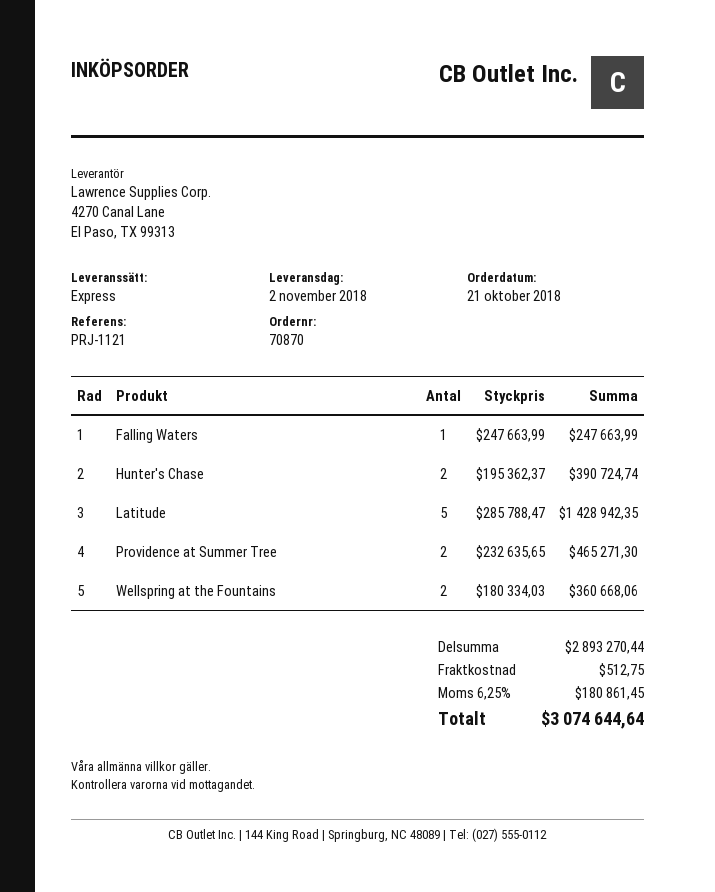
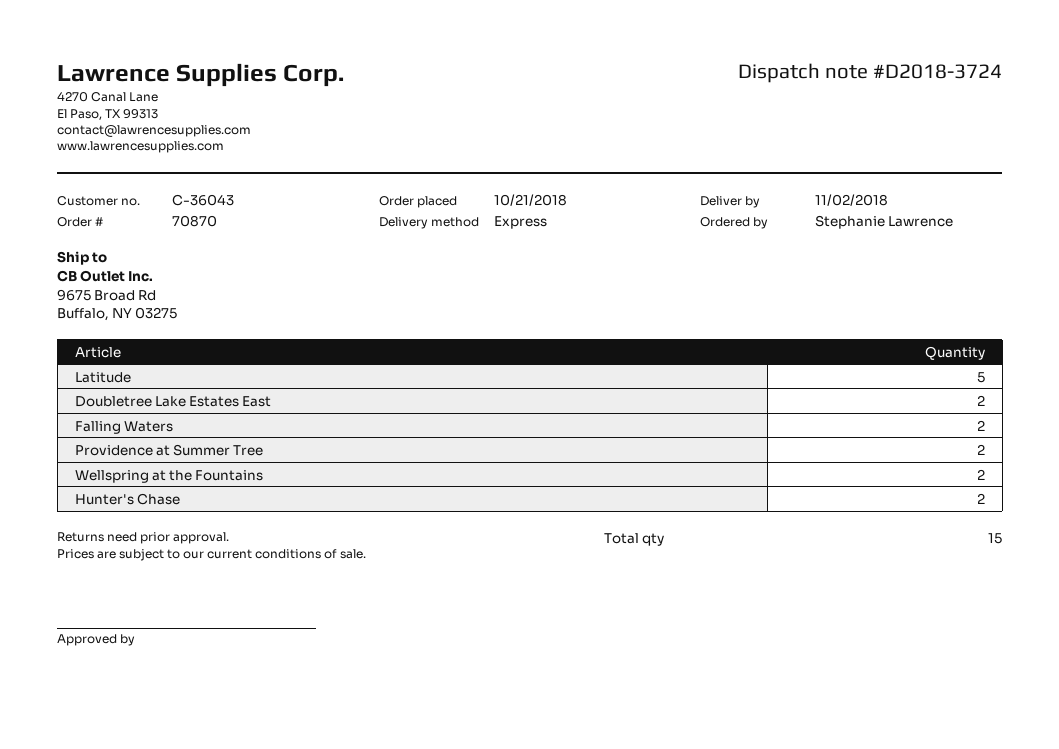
Falling Waters: 1 -> 2
Doubletree Lake Estates East: none -> 2

